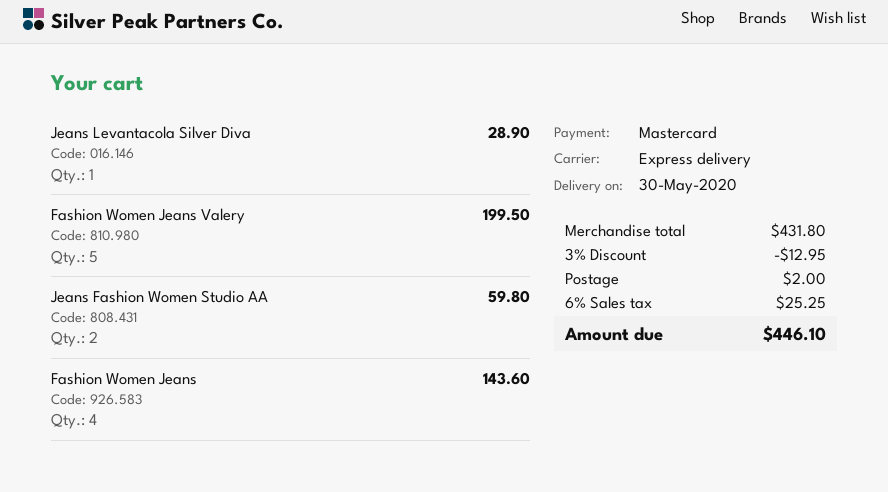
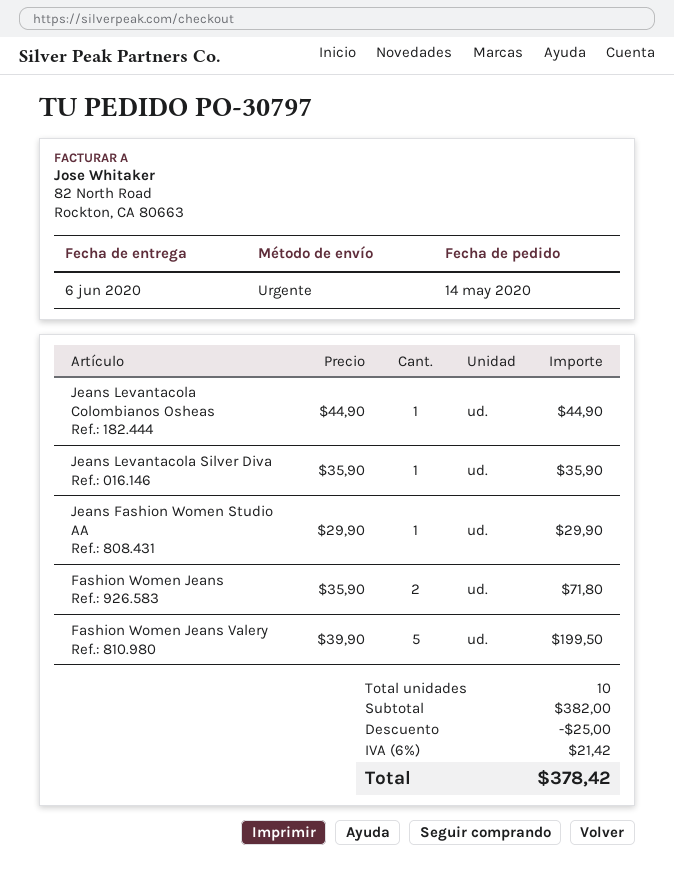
delivery date: 2020-05-30 -> 2020-06-06
Jeans Levantacola Silver Diva: 1 for 28.90 -> 1 for 35.90
Jeans Fashion Women Studio AA: 2 for 59.80 -> 1 for 29.90
Fashion Women Jeans: 4 for 143.60 -> 2 for 71.80
Jeans Levantacola Colombianos Osheas: none -> 1 for 44.90
subtotal: 431.80 -> 382.00
discount: 12.95 -> 25.00
shipping: 2.00 -> none
tax: 6% = 25.25 -> 6% = 21.42
total: 446.10 -> 378.42

